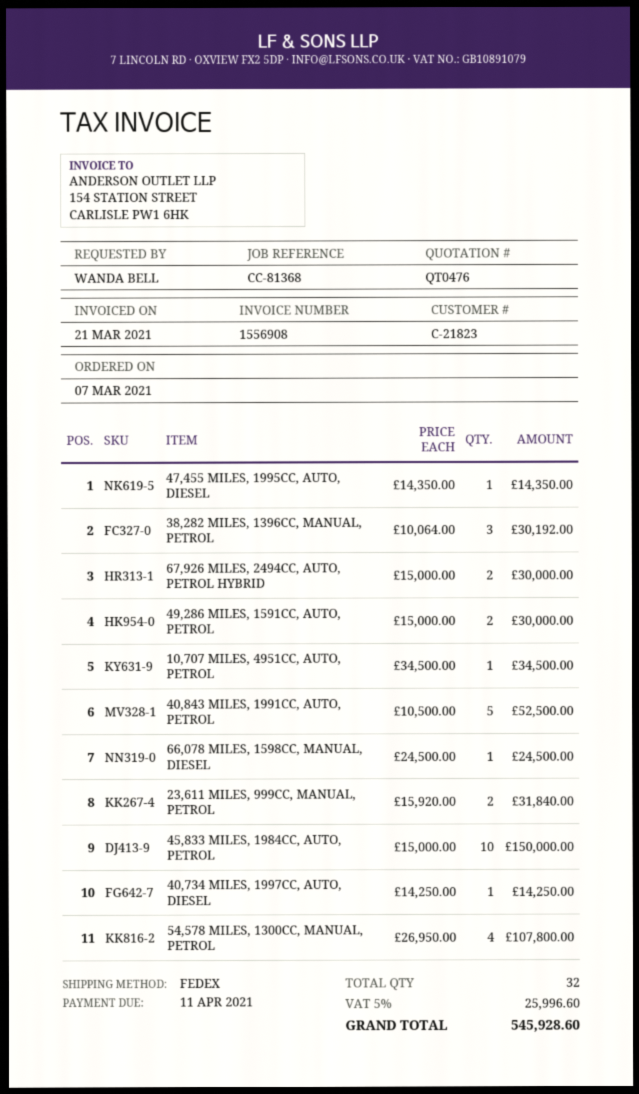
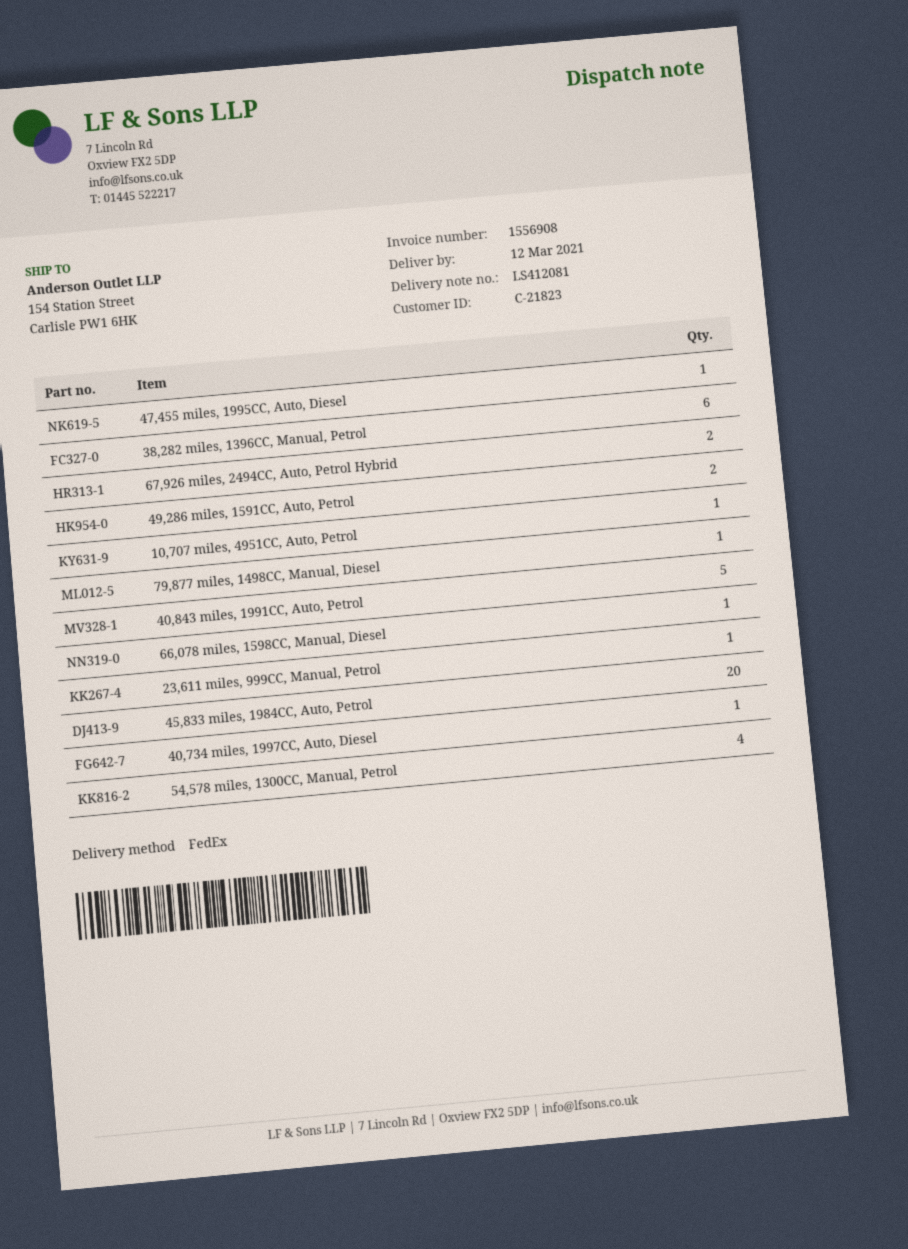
38,282 MILES, 1396CC, MANUAL, PETROL: 3 -> 6
23,611 MILES, 999CC, MANUAL, PETROL: 2 -> 1
45,833 MILES, 1984CC, AUTO, PETROL: 10 -> 20
79,877 miles, 1498CC, Manual, Diesel: none -> 1

